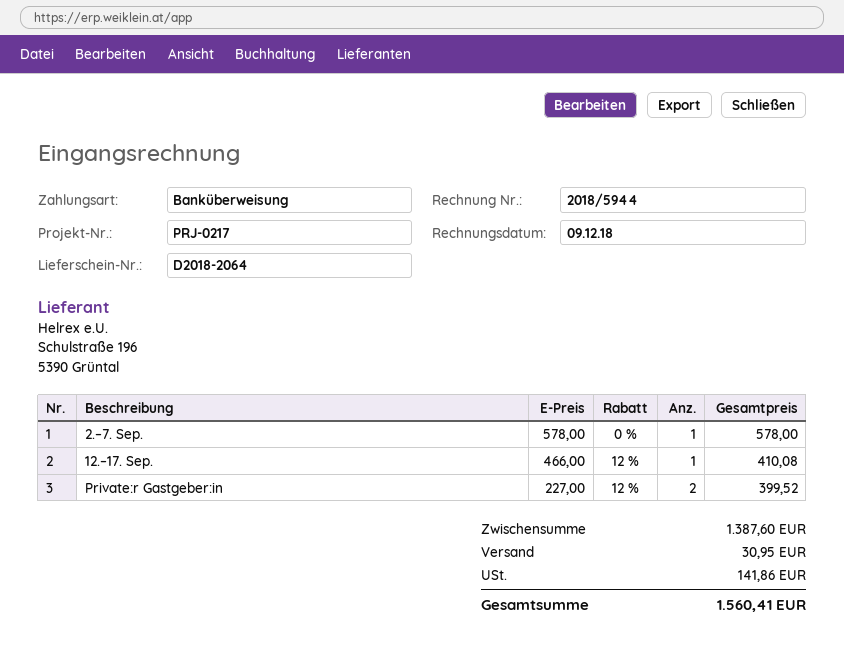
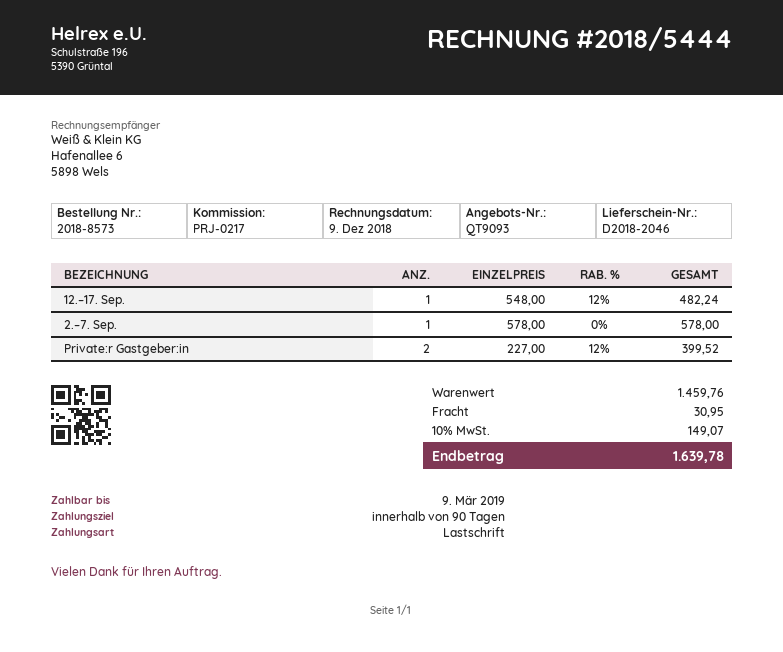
delivery note number: D2018-2064 -> D2018-2046
invoice number: 2018/5944 -> 2018/5444
payment method: bank transfer -> direct debit
12.–17. Sep.: 1 x 466.00 - 12% = 410.08 -> 1 x 548.00 - 12% = 482.24
subtotal: 1387.60 -> 1459.76
tax: 141.86 -> 149.07
total: 1560.41 -> 1639.78

